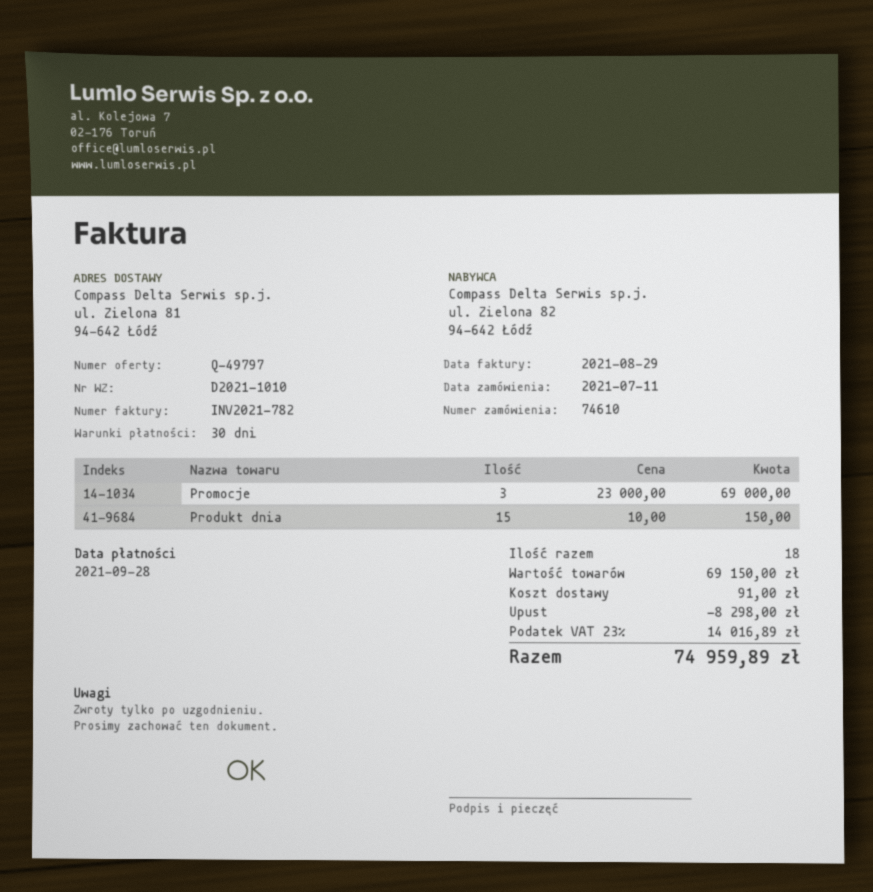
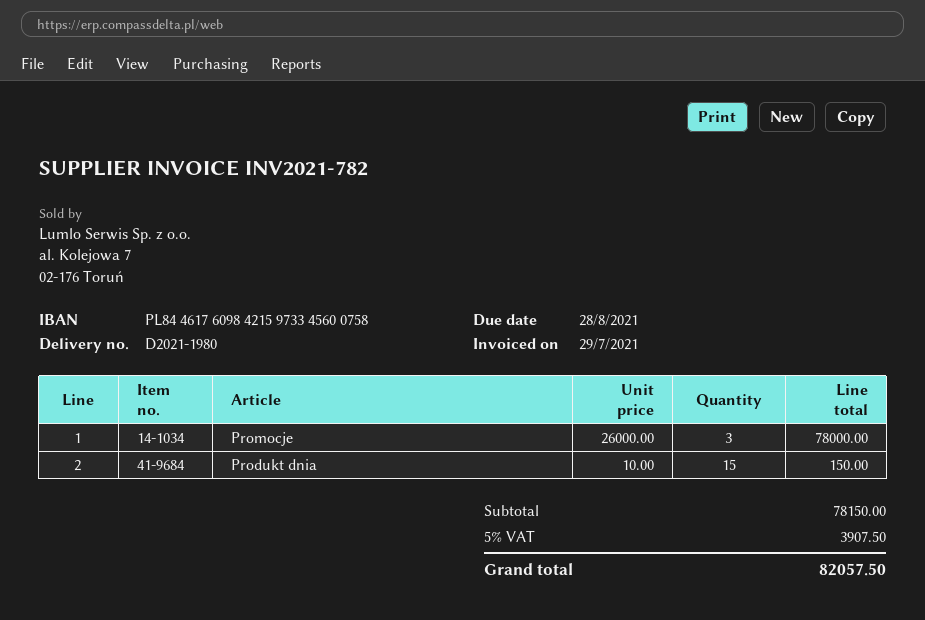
delivery note number: D2021-1010 -> D2021-1980
invoice date: 2021-08-29 -> 2021-07-29
due date: 2021-09-28 -> 2021-08-28
Promocje: 3 x 23000.00 = 69000.00 -> 3 x 26000.00 = 78000.00
subtotal: 69150.00 -> 78150.00
discount: 8298.00 -> none
shipping: 91.00 -> none
tax: 23% = 14016.89 -> 5% = 3907.50
total: 74959.89 -> 82057.50

